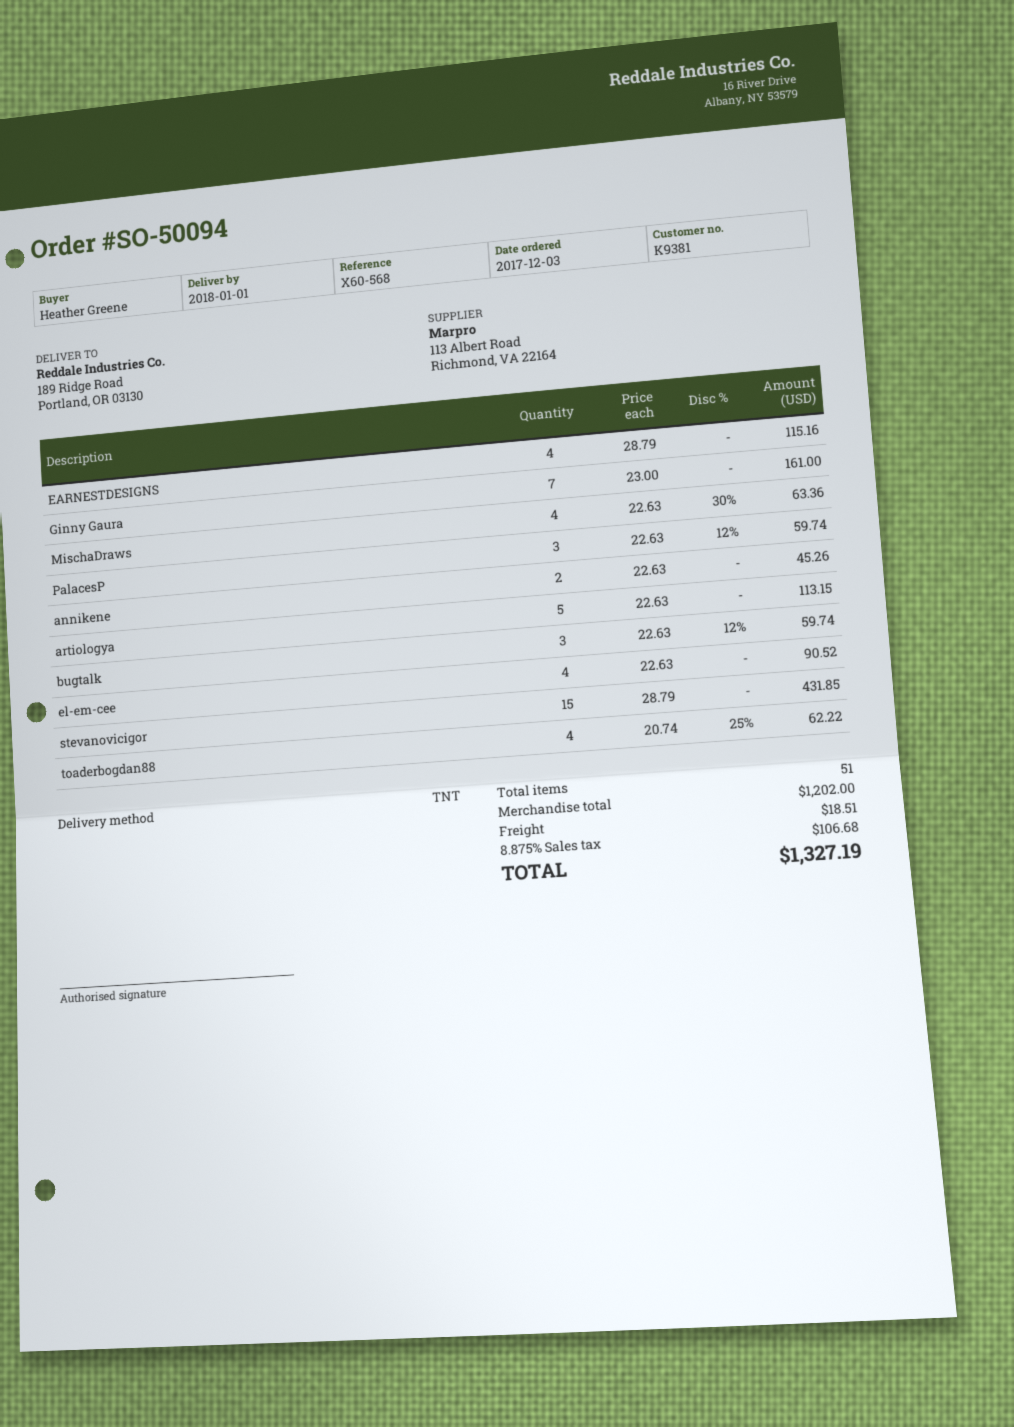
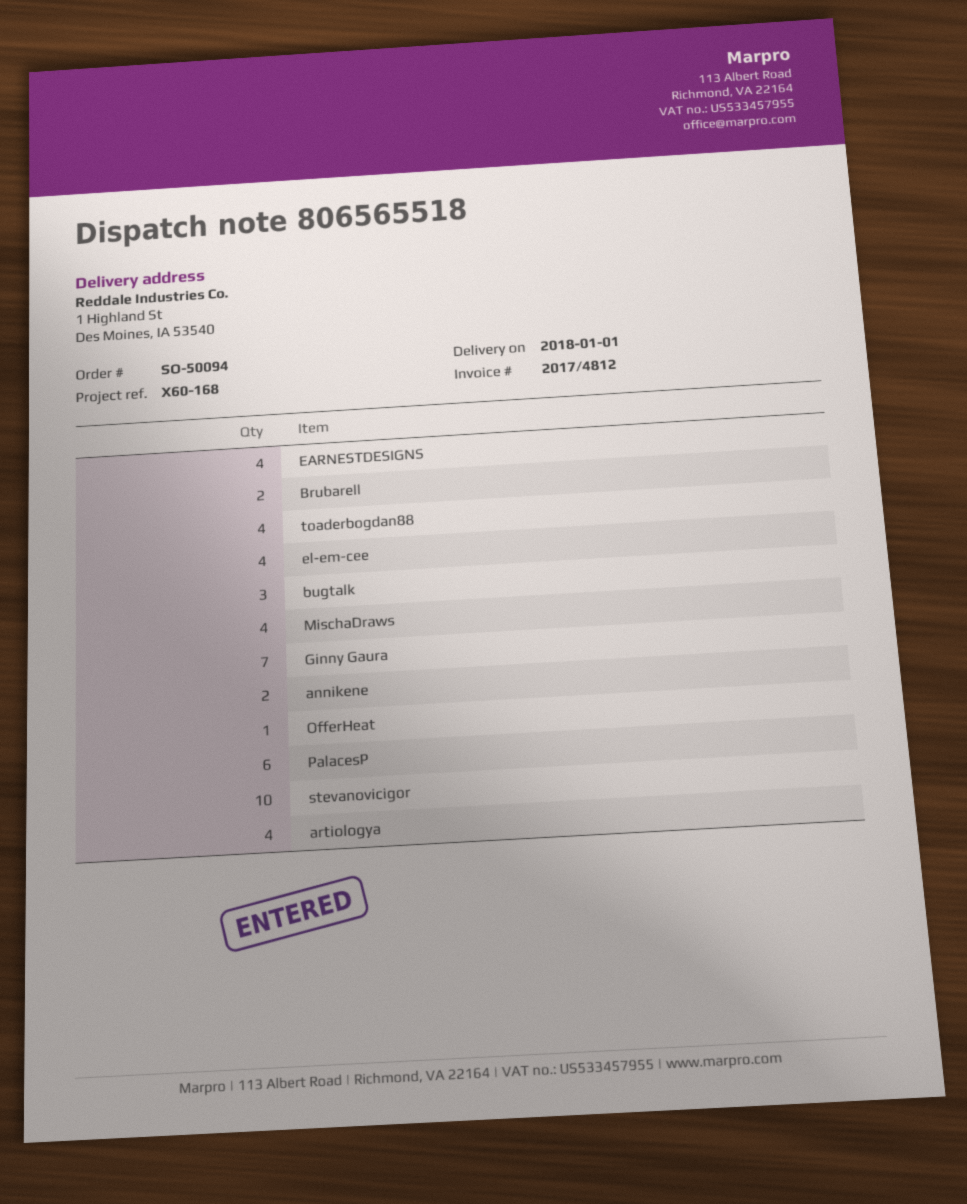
reference: X60-568 -> X60-168
ship to: 189 Ridge Road, Portland, OR 03130 -> 1 Highland St, Des Moines, IA 53540
PalacesP: 3 -> 6
artiologya: 5 -> 4
stevanovicigor: 15 -> 10
Brubarell: none -> 2
OfferHeat: none -> 1

